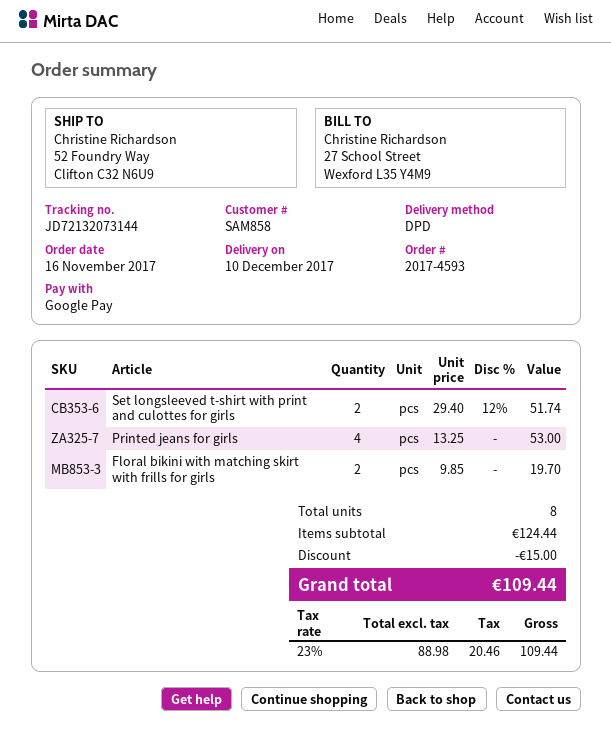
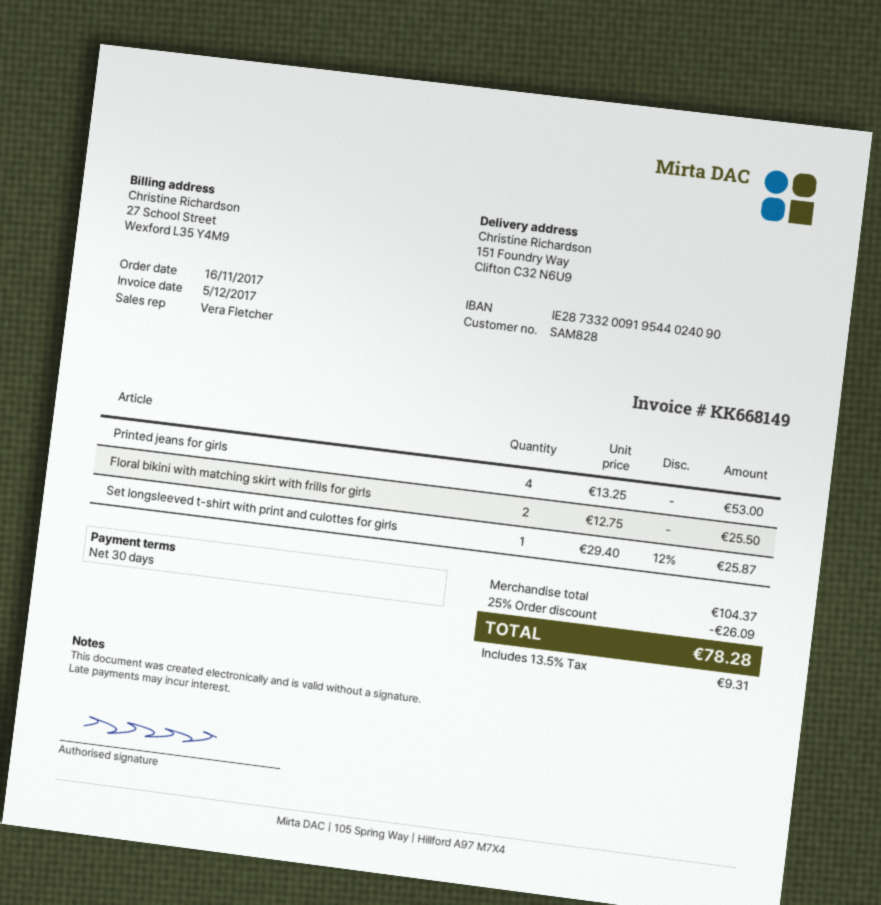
customer number: SAM858 -> SAM828
ship to: 52 Foundry Way, Clifton C32 N6U9 -> 151 Foundry Way, Clifton C32 N6U9
Set longsleeved t-shirt with print and culottes for girls: 2 x 29.40 - 12% = 51.74 -> 1 x 29.40 - 12% = 25.87
Floral bikini with matching skirt with frills for girls: 2 x 9.85 = 19.70 -> 2 x 12.75 = 25.50
subtotal: 124.44 -> 104.37
discount: 15.00 -> 26.09
tax: 23% = 20.46 -> 13.5% = 9.31
total: 109.44 -> 78.28

